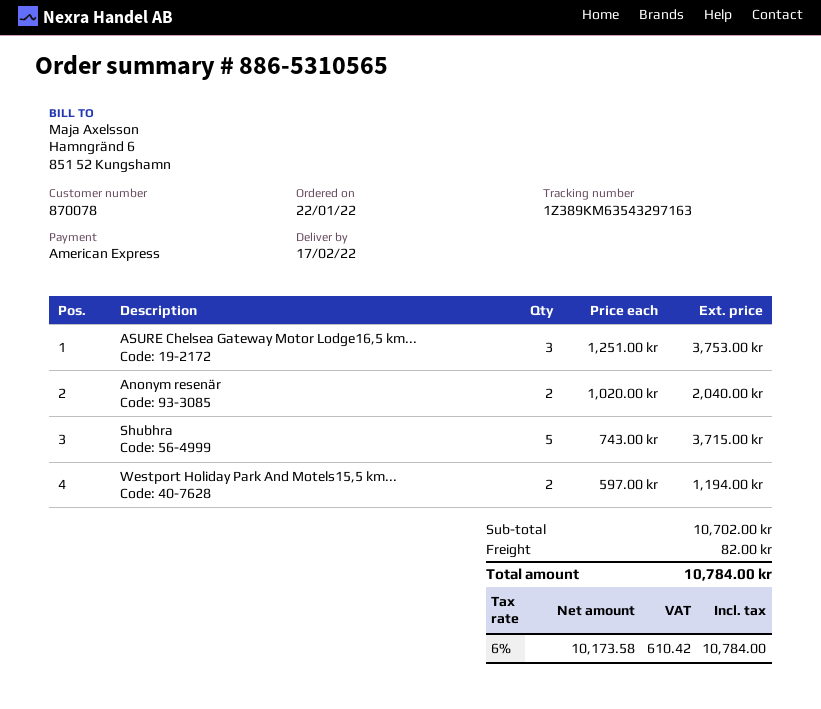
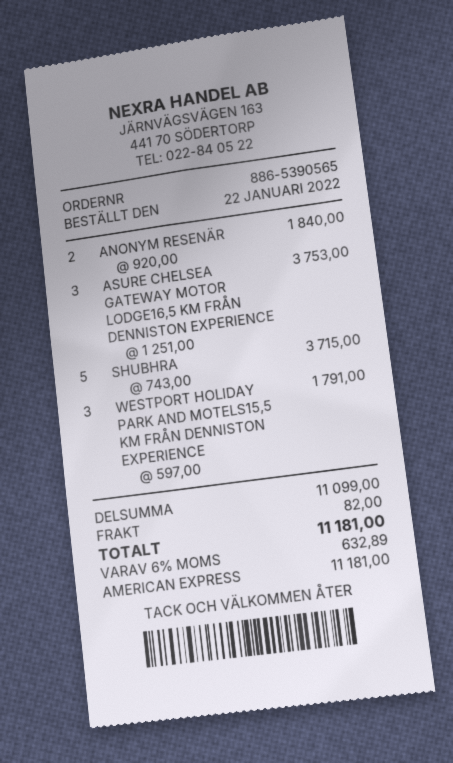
order number: 886-5310565 -> 886-5390565
Anonym resenär: 2 x 1020.00 = 2040.00 -> 2 x 920.00 = 1840.00
Westport Holiday Park And Motels15,5 km...: 2 x 597.00 = 1194.00 -> 3 x 597.00 = 1791.00
subtotal: 10702.00 -> 11099.00
tax: 6% = 610.42 -> 6% = 632.89
total: 10784.00 -> 11181.00

